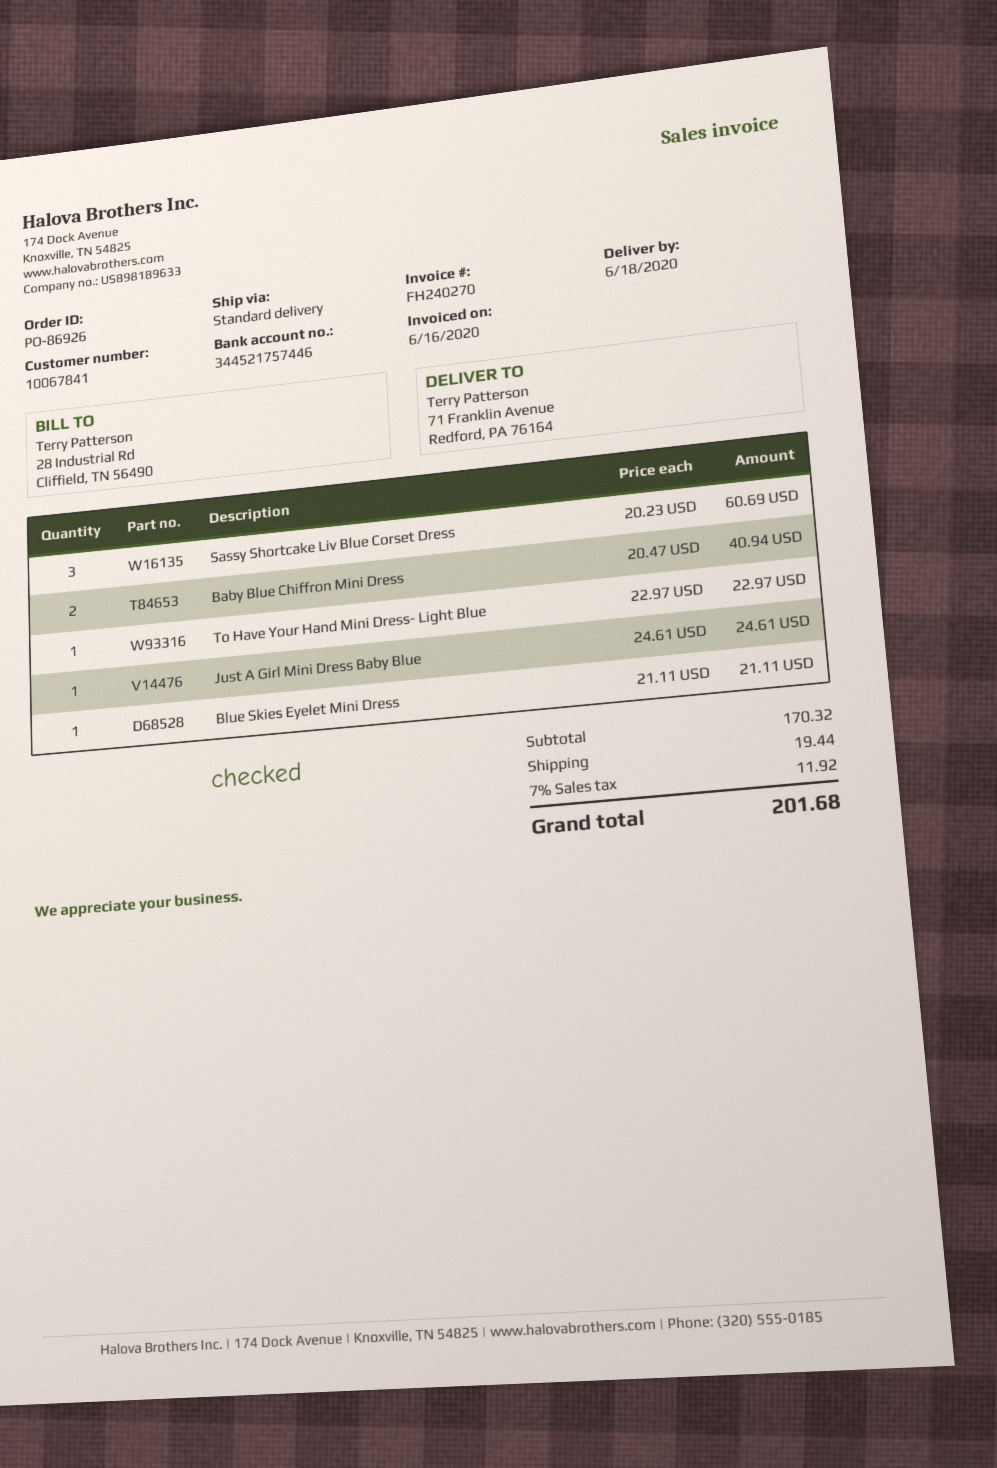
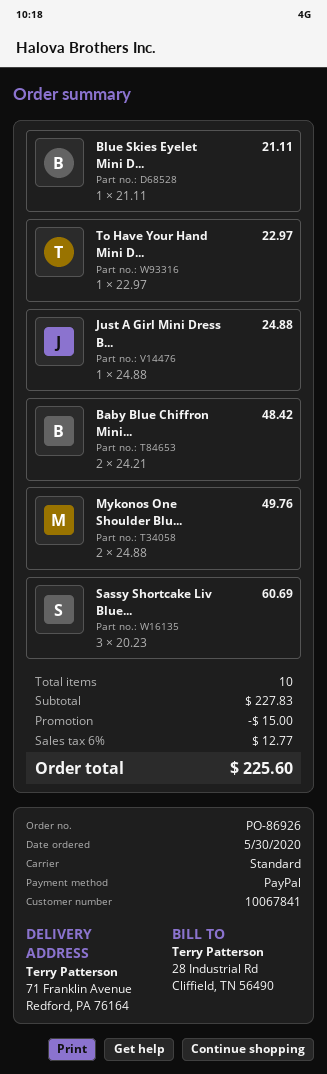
Baby Blue Chiffron Mini Dress: 2 x 20.47 = 40.94 -> 2 x 24.21 = 48.42
Just A Girl Mini Dress Baby Blue: 1 x 24.61 = 24.61 -> 1 x 24.88 = 24.88
Mykonos One Shoulder Blu...: none -> 2 x 24.88 = 49.76
subtotal: 170.32 -> 227.83
discount: none -> 15.00
shipping: 19.44 -> none
tax: 7% = 11.92 -> 6% = 12.77
total: 201.68 -> 225.60

